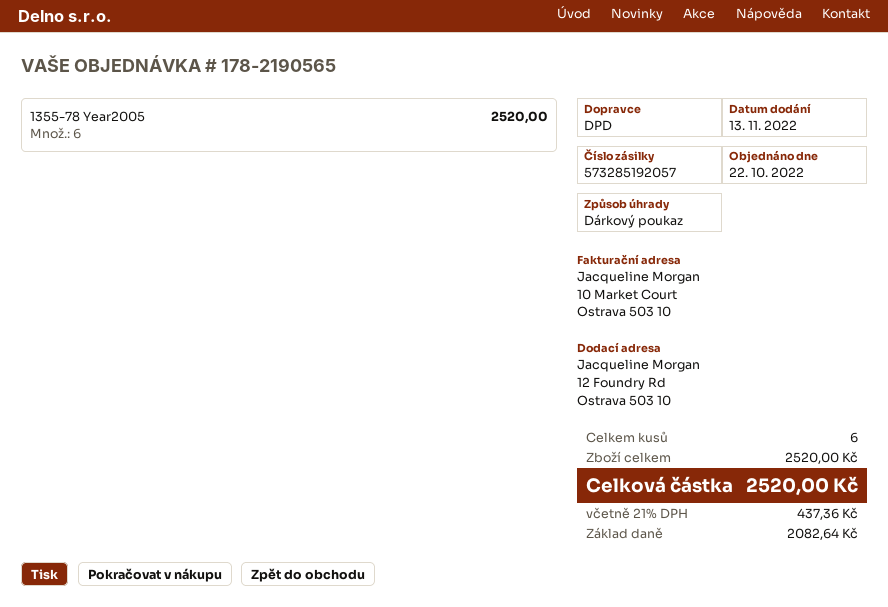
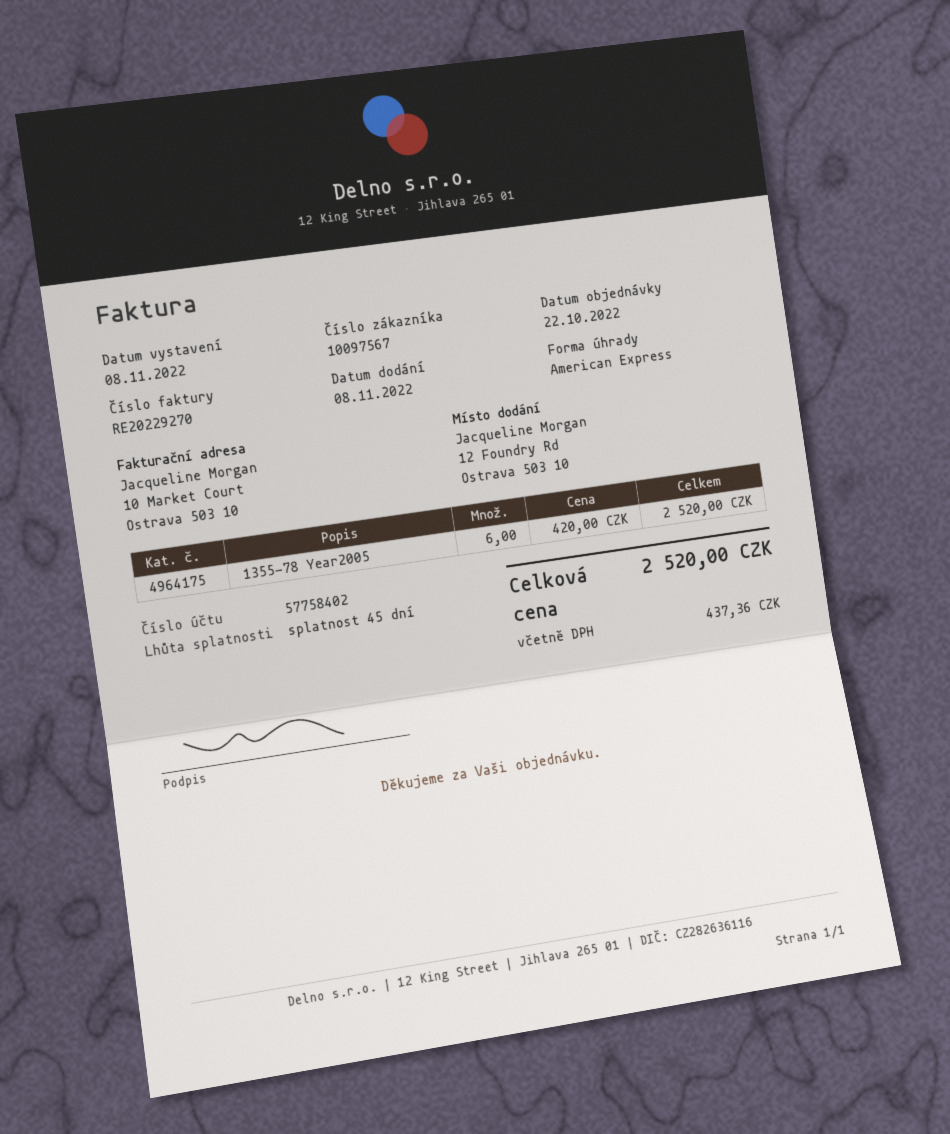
delivery date: 2022-11-13 -> 2022-11-08
payment method: gift card -> American Express

